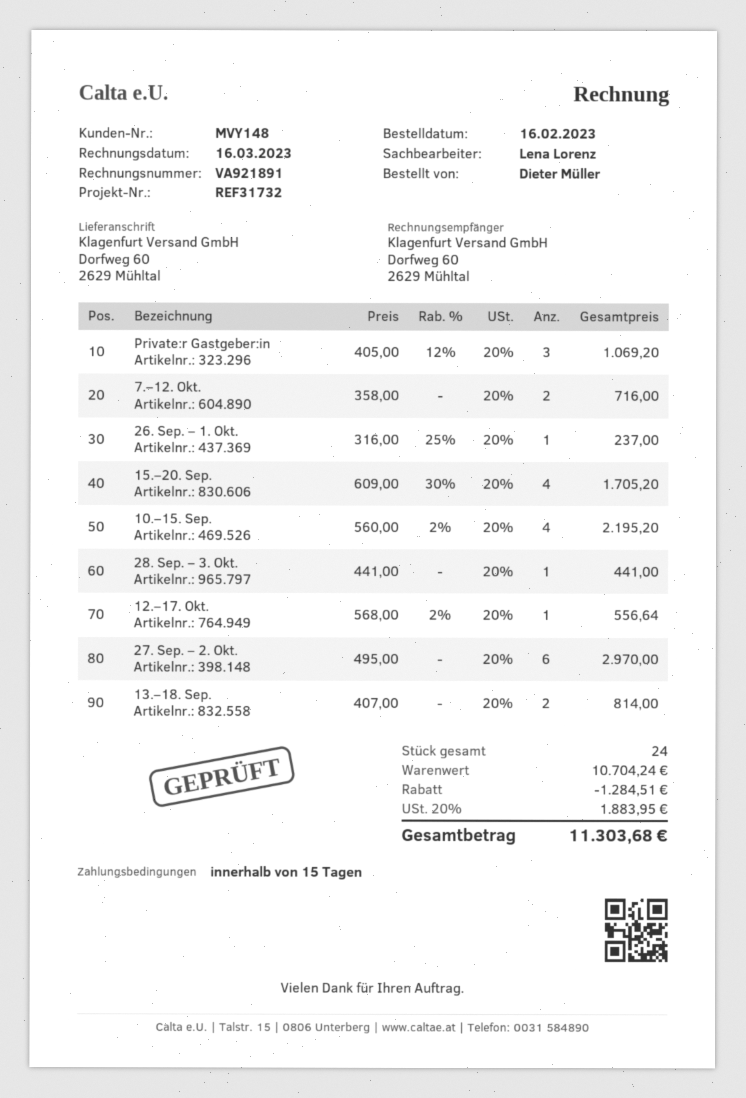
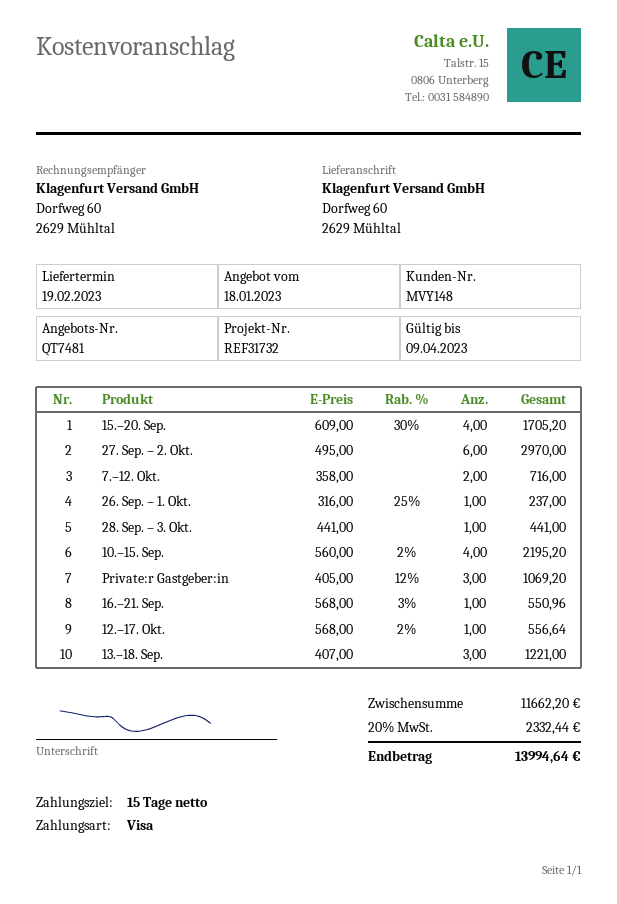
13.–18. Sep.: 2 x 407.00 = 814.00 -> 3 x 407.00 = 1221.00
16.–21. Sep.: none -> 1 x 568.00 - 3% = 550.96
subtotal: 10704.24 -> 11662.20
discount: 1284.51 -> none
tax: 20% = 1883.95 -> 20% = 2332.44
total: 11303.68 -> 13994.64

